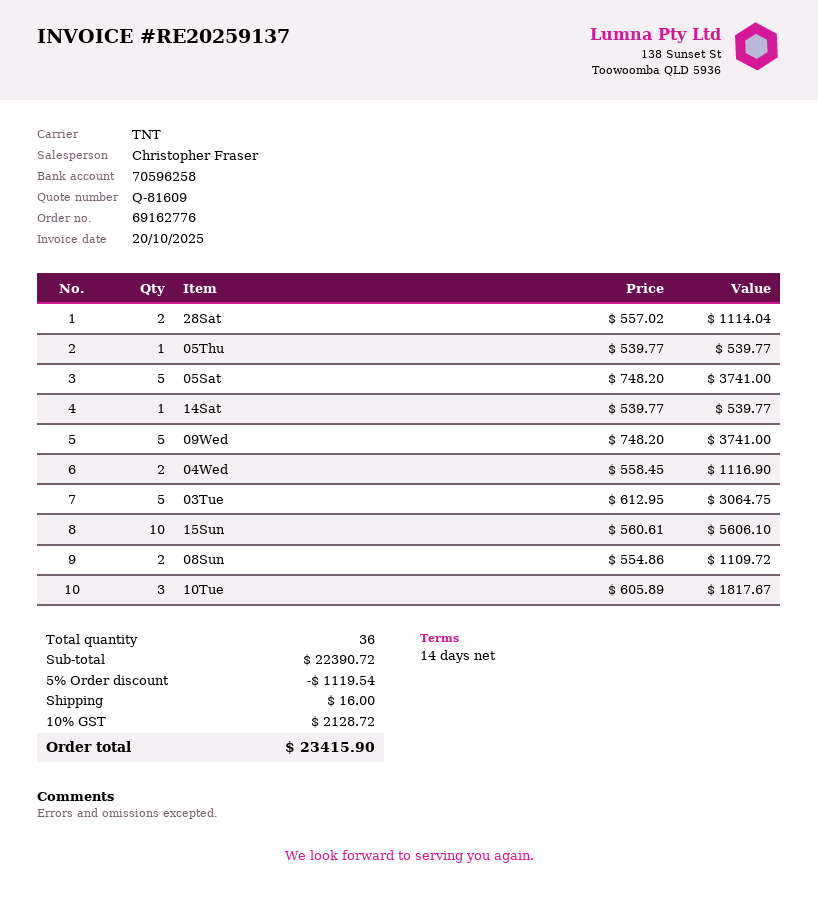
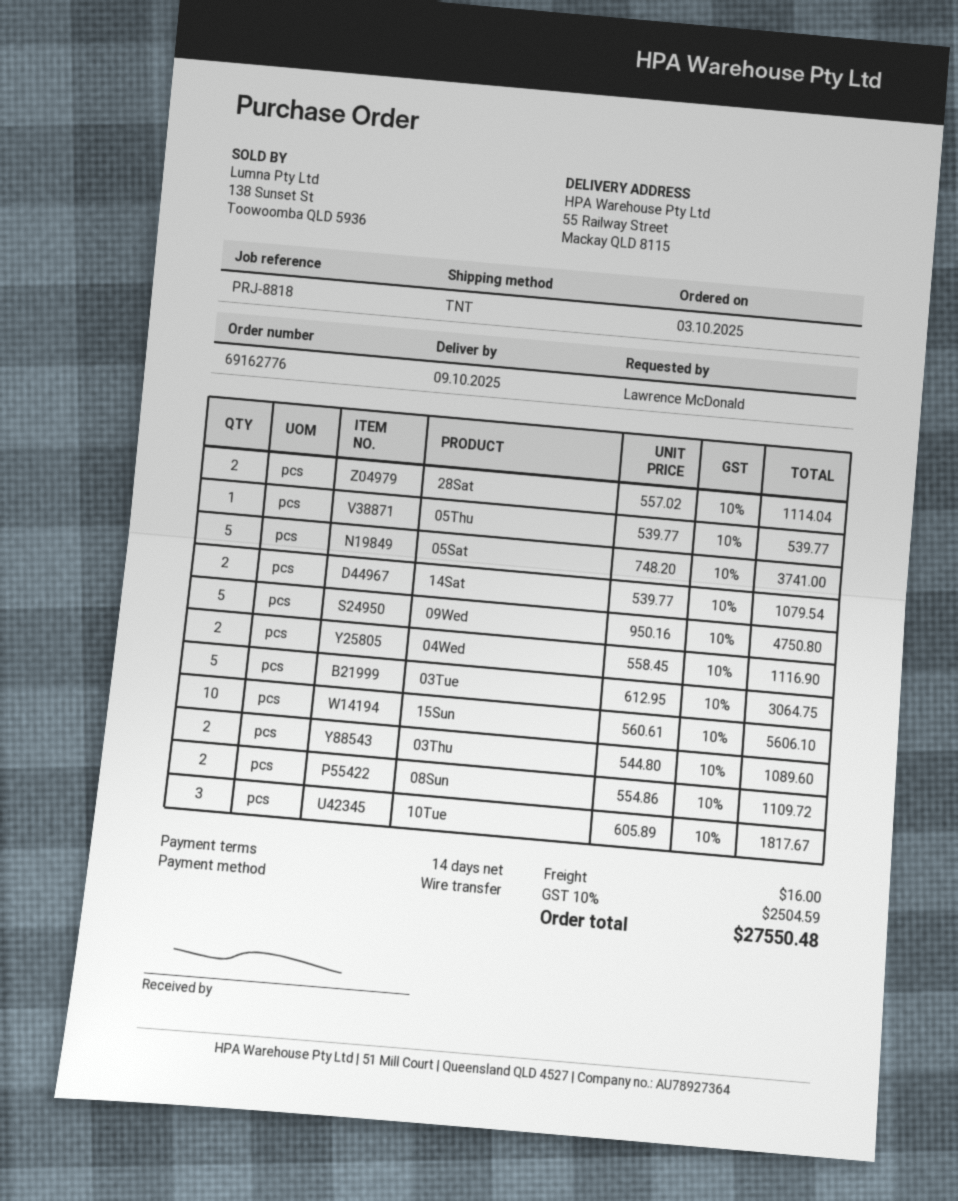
14Sat: 1 x 539.77 = 539.77 -> 2 x 539.77 = 1079.54
09Wed: 5 x 748.20 = 3741.00 -> 5 x 950.16 = 4750.80
03Thu: none -> 2 x 544.80 = 1089.60
discount: 5% = 1119.54 -> none
tax: 10% = 2128.72 -> 10% = 2504.59
total: 23415.90 -> 27550.48

